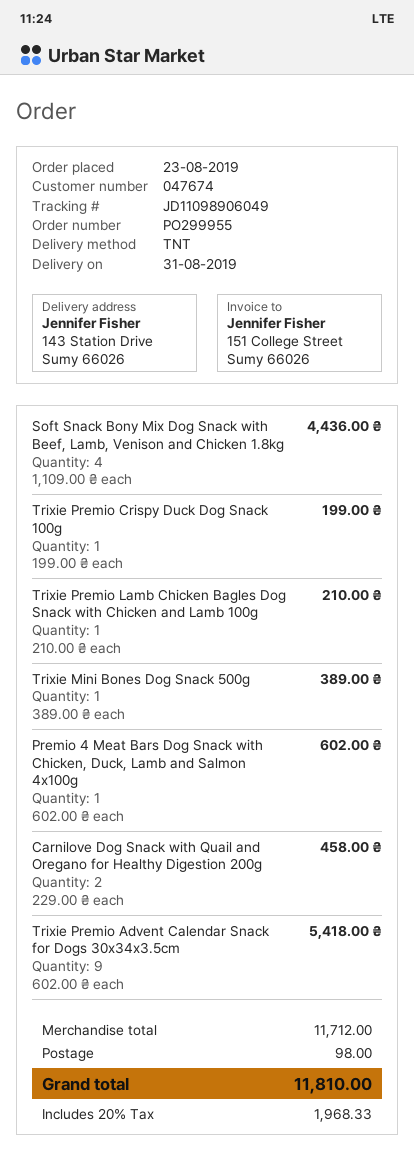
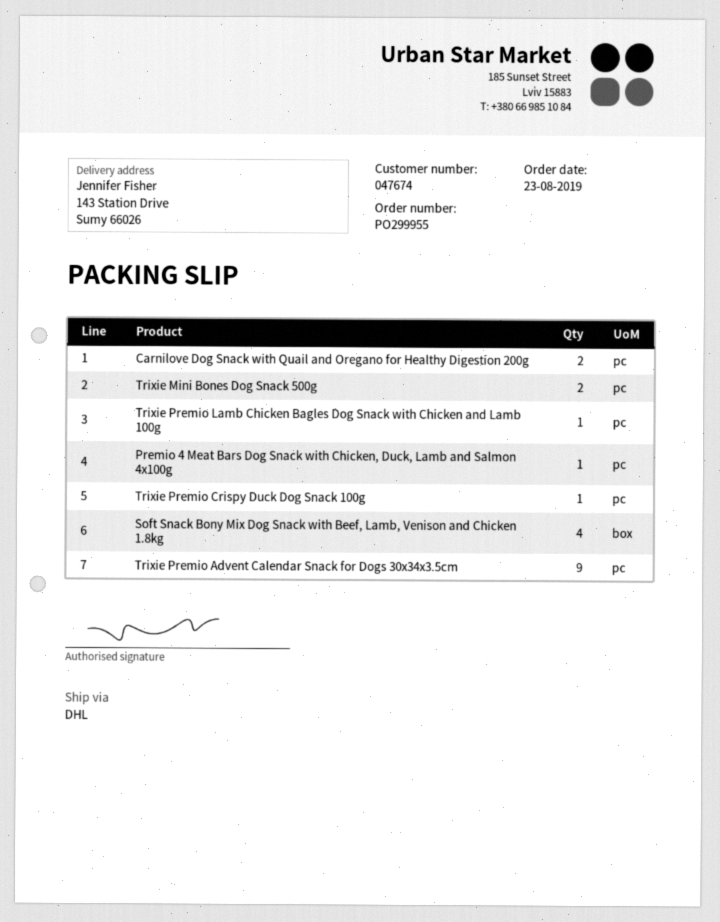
shipping method: TNT -> DHL
Trixie Mini Bones Dog Snack 500g: 1 -> 2

